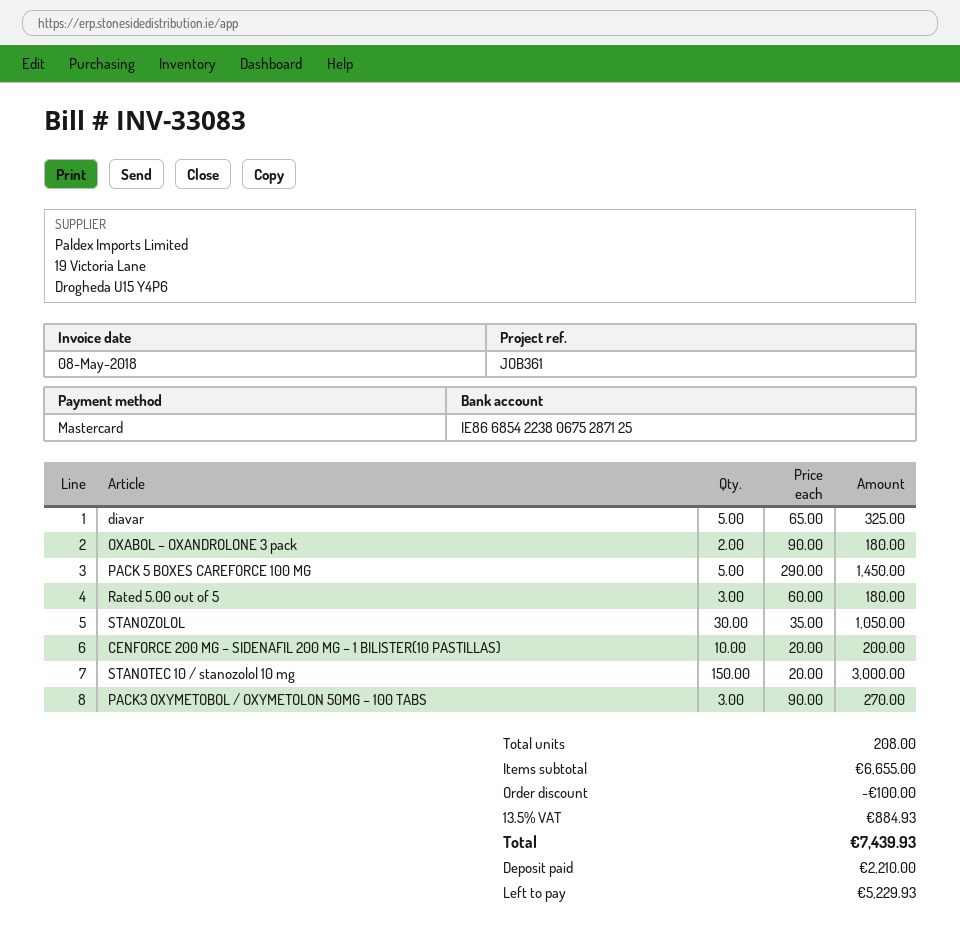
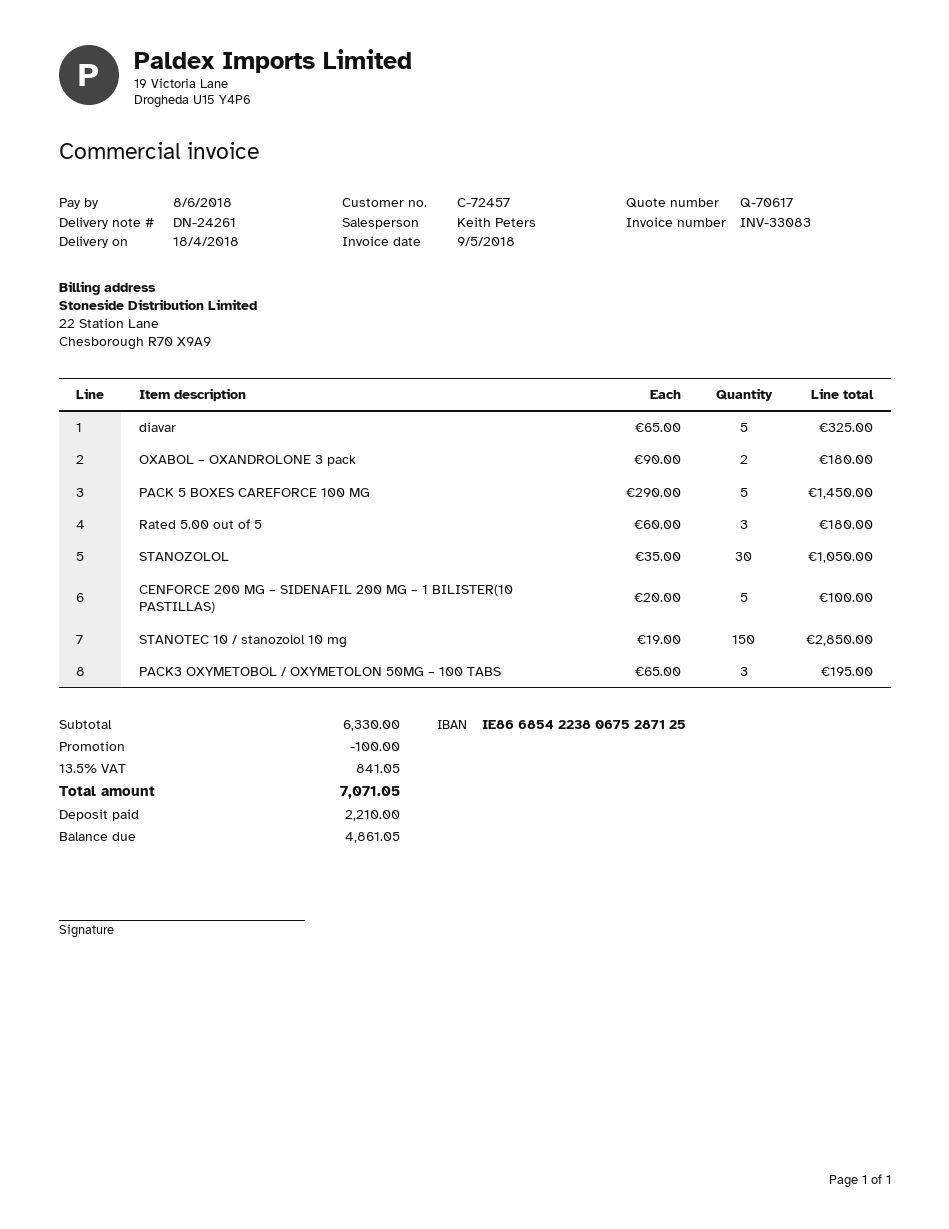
invoice date: 2018-05-08 -> 2018-05-09
CENFORCE 200 MG – SIDENAFIL 200 MG – 1 BILISTER(10 PASTILLAS): 10 x 20.00 = 200.00 -> 5 x 20.00 = 100.00
STANOTEC 10 / stanozolol 10 mg: 150 x 20.00 = 3000.00 -> 150 x 19.00 = 2850.00
PACK3 OXYMETOBOL / OXYMETOLON 50MG – 100 TABS: 3 x 90.00 = 270.00 -> 3 x 65.00 = 195.00
subtotal: 6655.00 -> 6330.00
tax: 13.5% = 884.93 -> 13.5% = 841.05
total: 7439.93 -> 7071.05
balance: 5229.93 -> 4861.05

